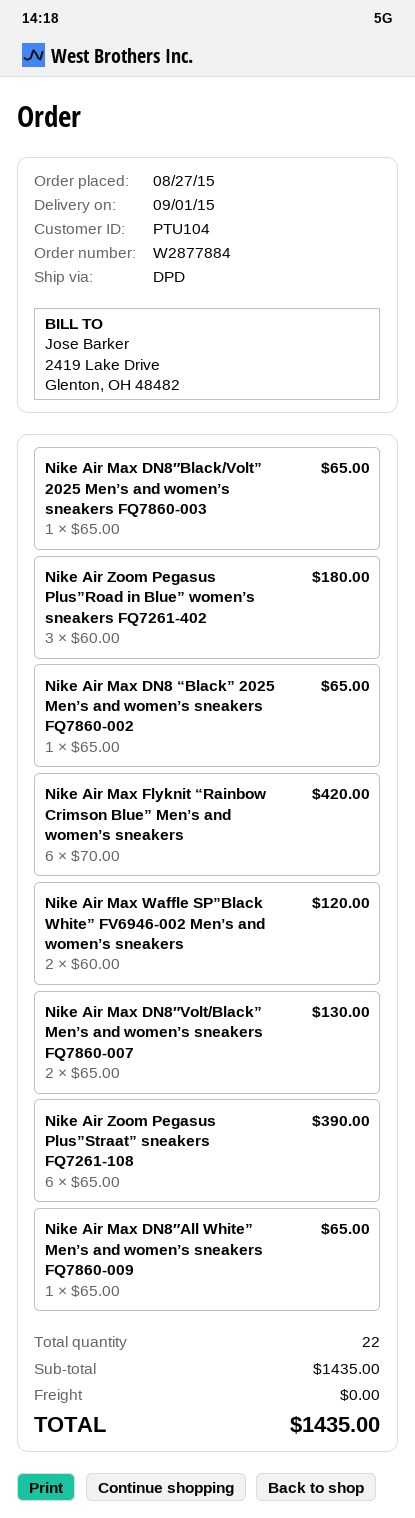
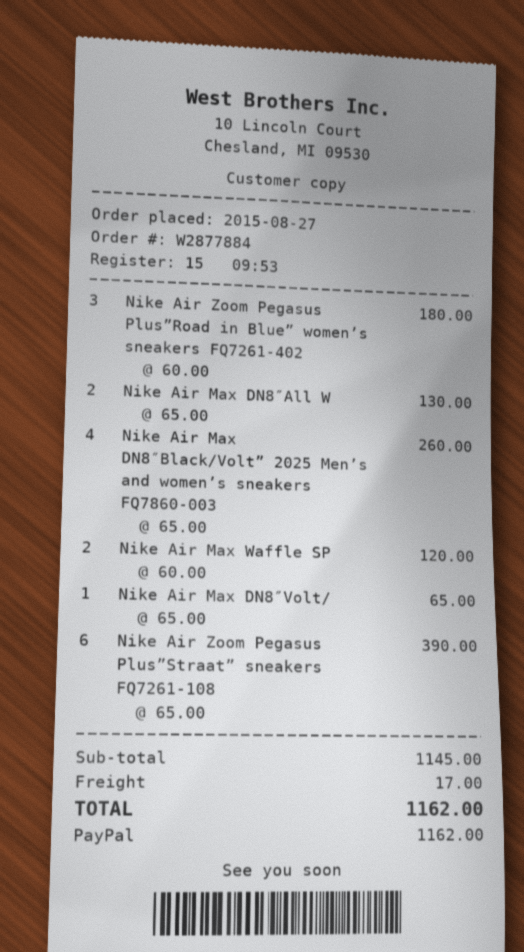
Nike Air Max DN8″Black/Volt” 2025 Men’s and women’s sneakers FQ7860-003: 1 x 65.00 = 65.00 -> 4 x 65.00 = 260.00
Nike Air Max DN8 “Black” 2025 Men’s and women’s sneakers FQ7860-002: 1 x 65.00 = 65.00 -> none
Nike Air Max Flyknit “Rainbow Crimson Blue” Men’s and women’s sneakers: 6 x 70.00 = 420.00 -> none
Nike Air Max DN8″Volt/Black” Men’s and women’s sneakers FQ7860-007: 2 x 65.00 = 130.00 -> 1 x 65.00 = 65.00
Nike Air Max DN8″All White” Men’s and women’s sneakers FQ7860-009: 1 x 65.00 = 65.00 -> 2 x 65.00 = 130.00
subtotal: 1435.00 -> 1145.00
shipping: 0.00 -> 17.00
total: 1435.00 -> 1162.00

